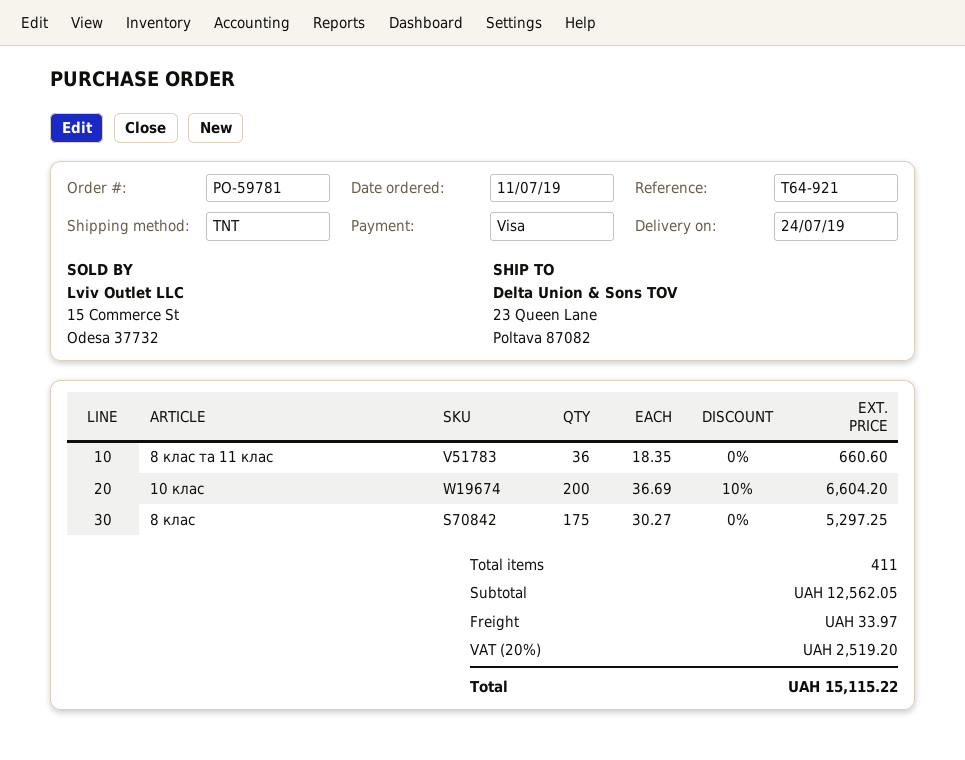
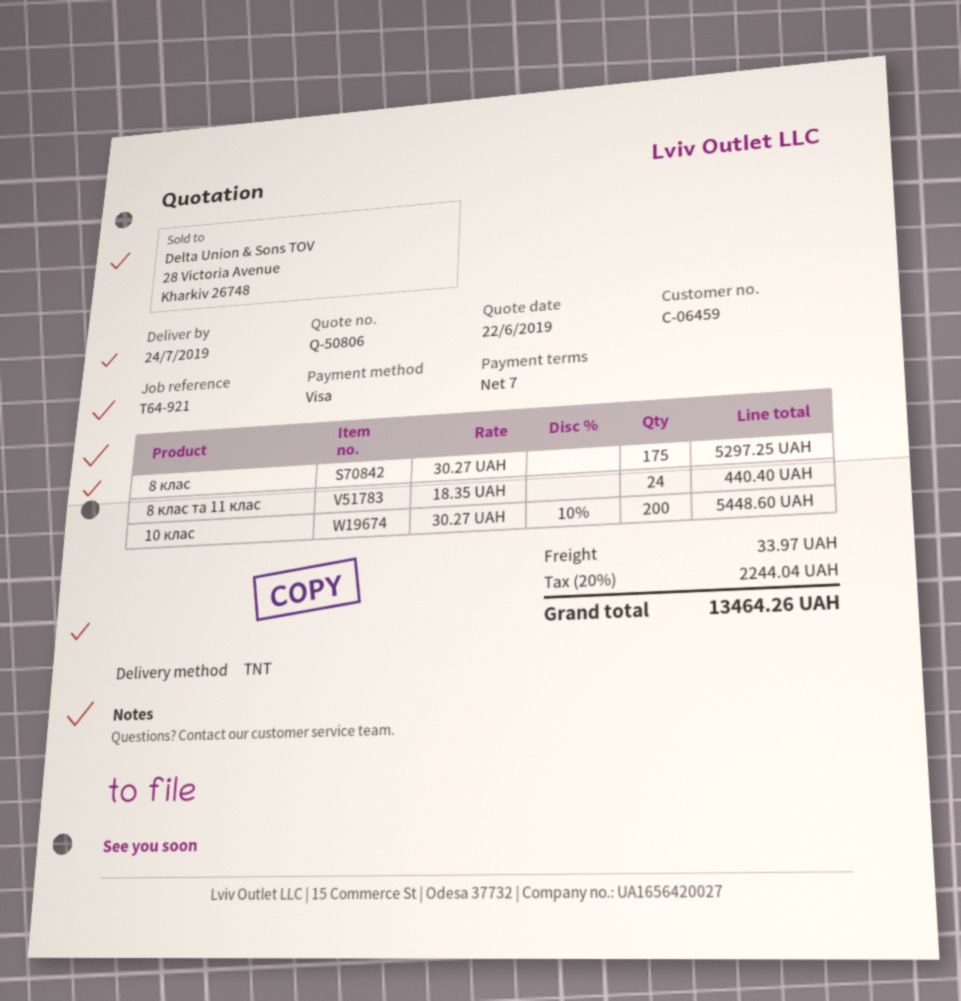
8 клас та 11 клас: 36 x 18.35 = 660.60 -> 24 x 18.35 = 440.40
10 клас: 200 x 36.69 - 10% = 6604.20 -> 200 x 30.27 - 10% = 5448.60
tax: 20% = 2519.20 -> 20% = 2244.04
total: 15115.22 -> 13464.26

